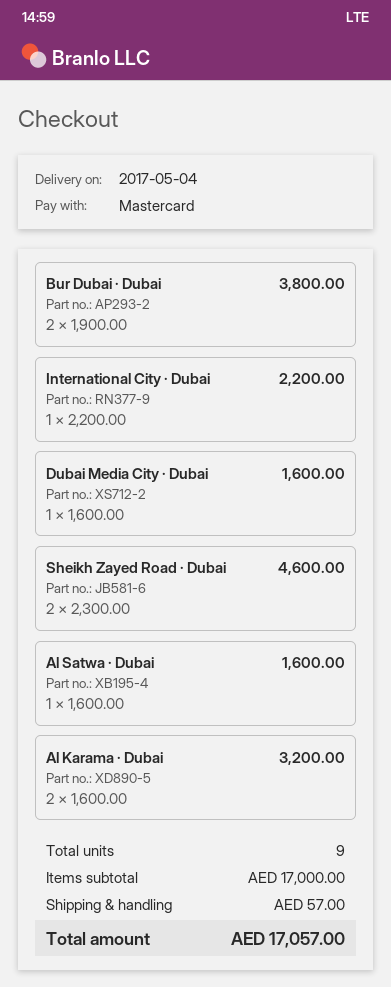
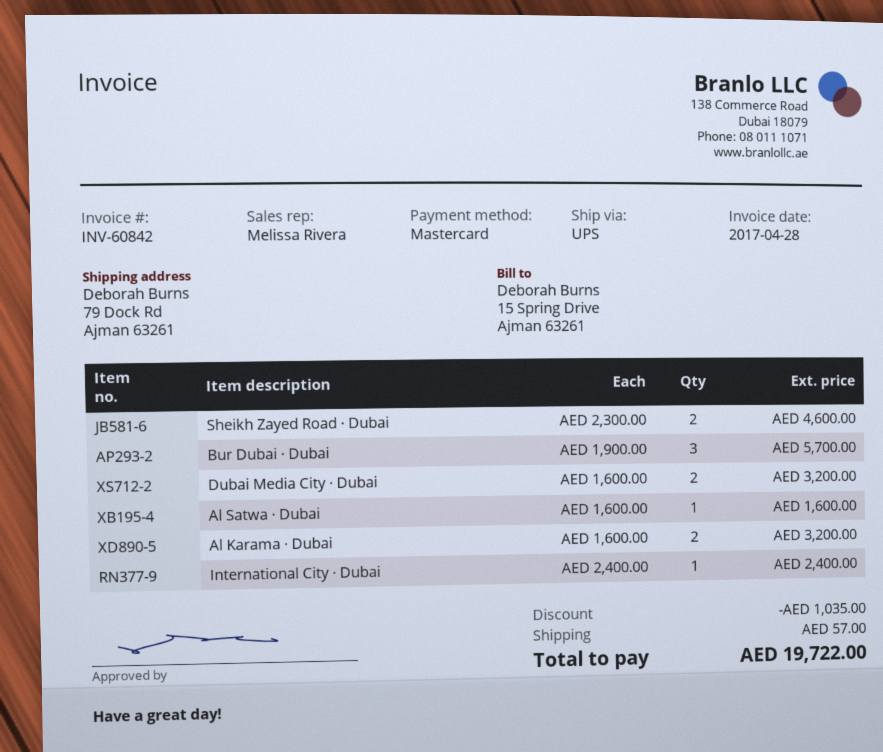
Bur Dubai · Dubai: 2 x 1900.00 = 3800.00 -> 3 x 1900.00 = 5700.00
International City · Dubai: 1 x 2200.00 = 2200.00 -> 1 x 2400.00 = 2400.00
Dubai Media City · Dubai: 1 x 1600.00 = 1600.00 -> 2 x 1600.00 = 3200.00
discount: none -> 1035.00
total: 17057.00 -> 19722.00

